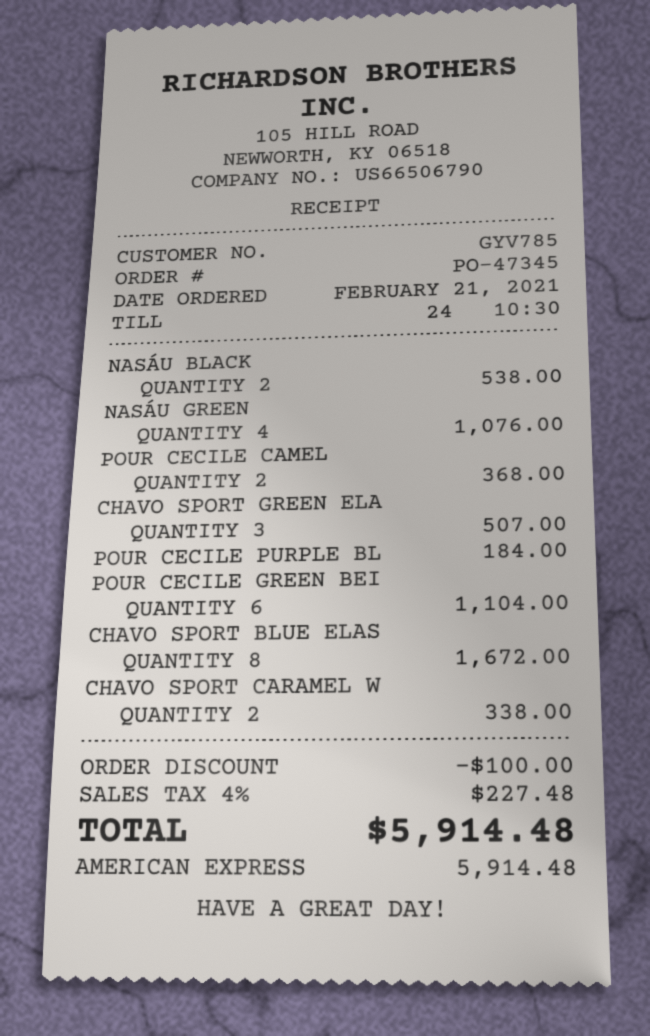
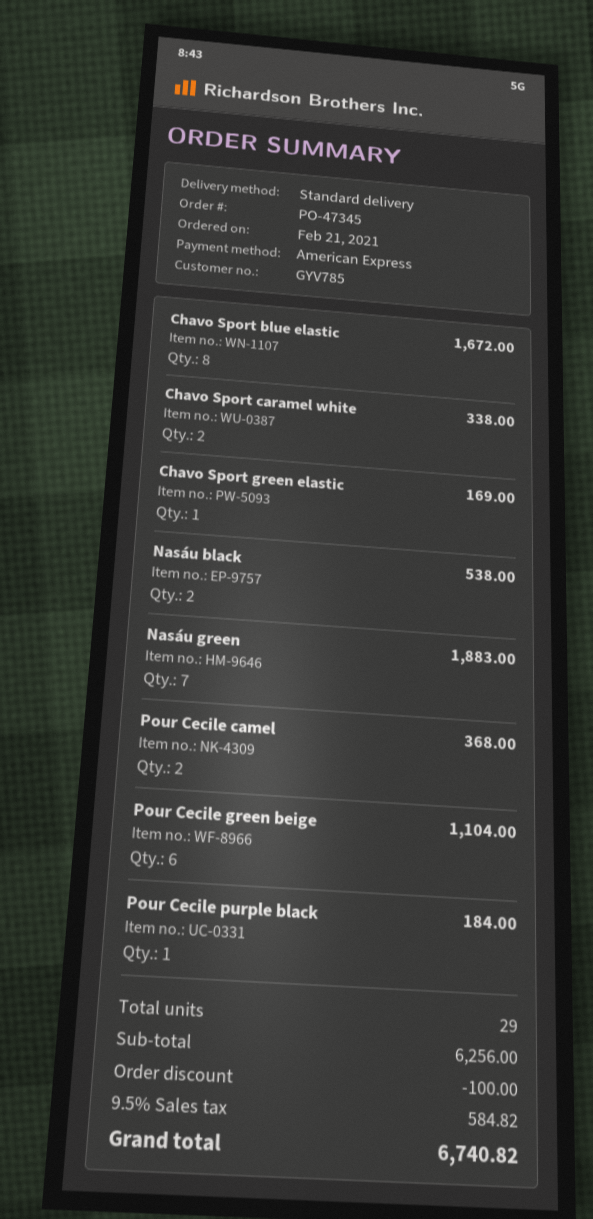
NASÁU GREEN: 4 for 1076.00 -> 7 for 1883.00
CHAVO SPORT GREEN ELA: 3 for 507.00 -> 1 for 169.00
tax: 4% = 227.48 -> 9.5% = 584.82
total: 5914.48 -> 6740.82

